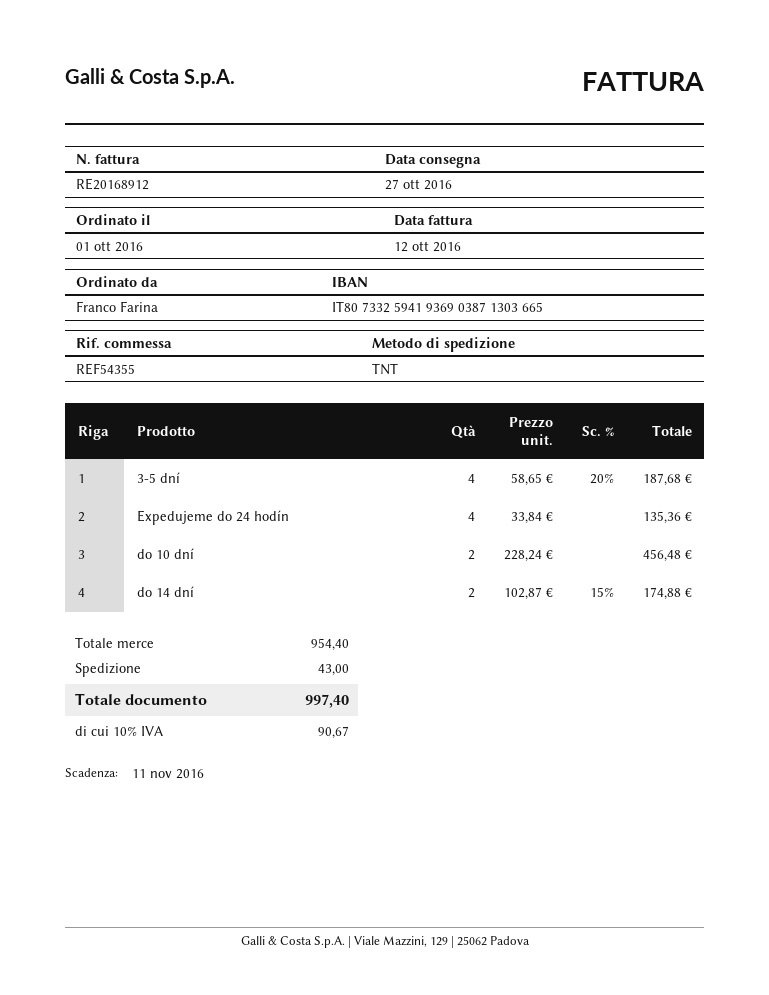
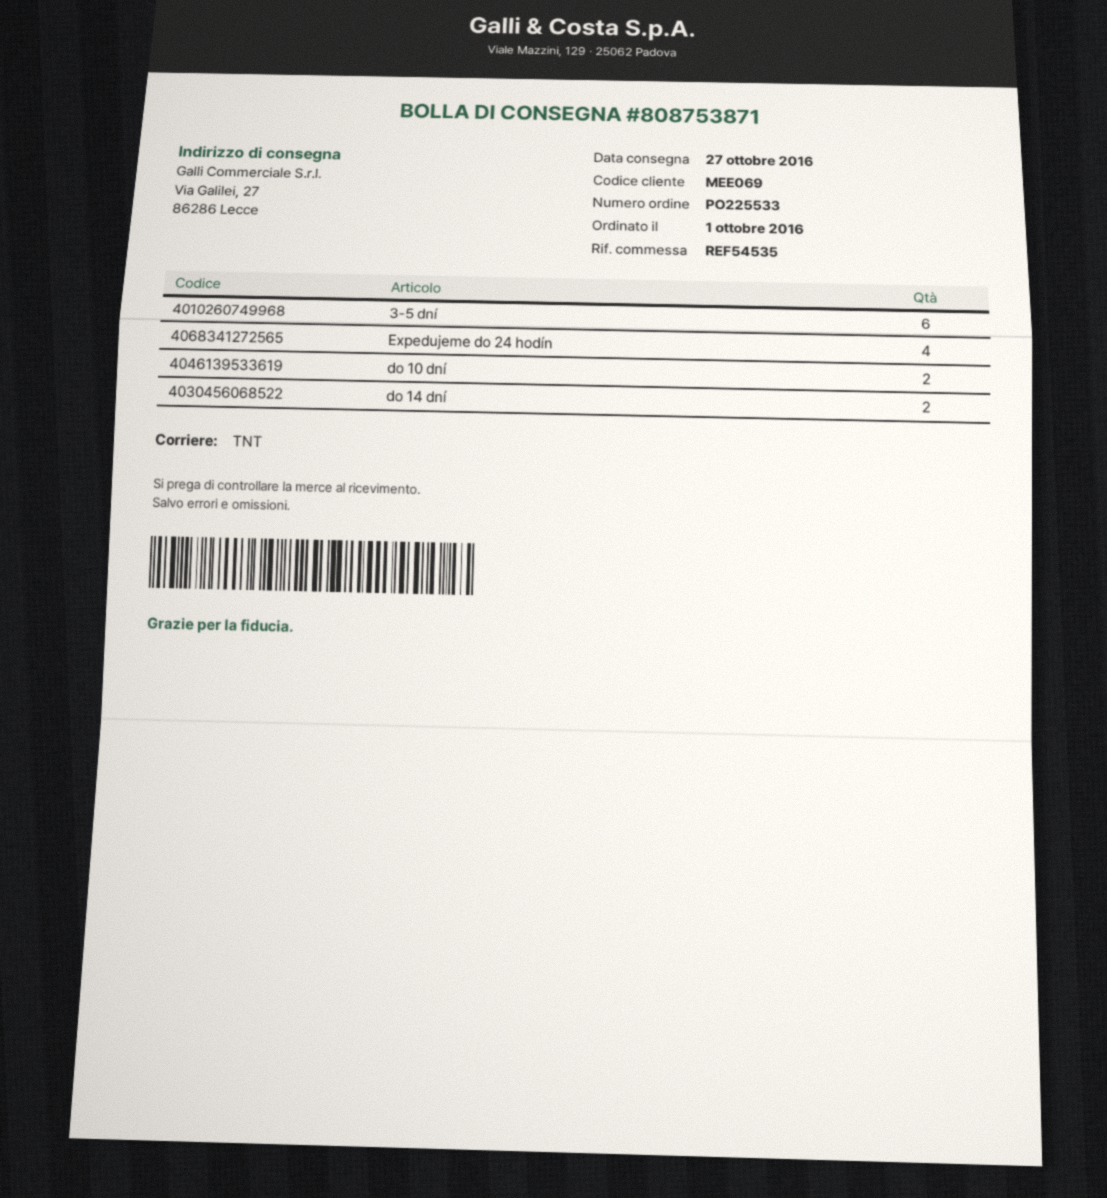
reference: REF54355 -> REF54535
3-5 dní: 4 -> 6

